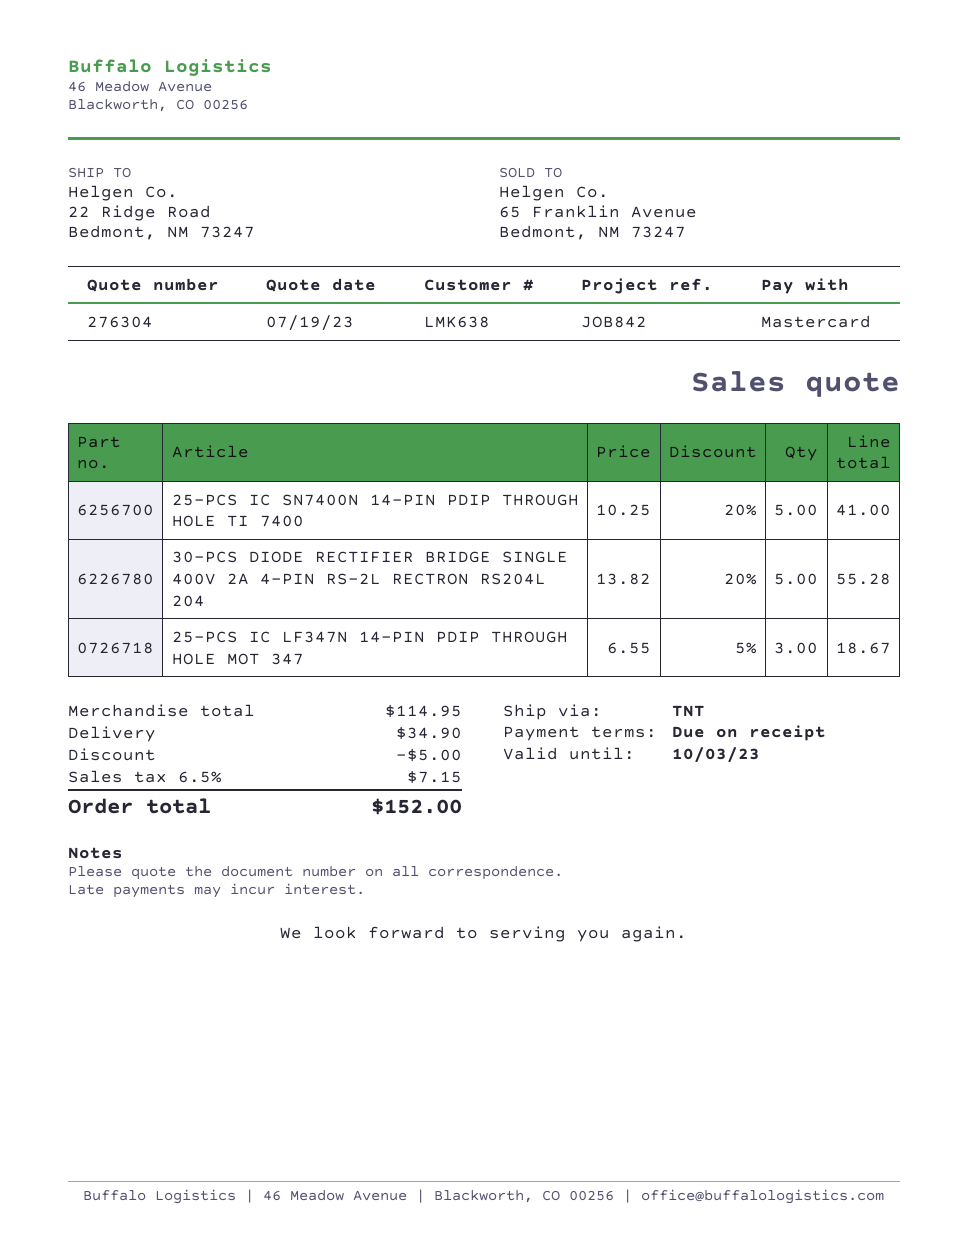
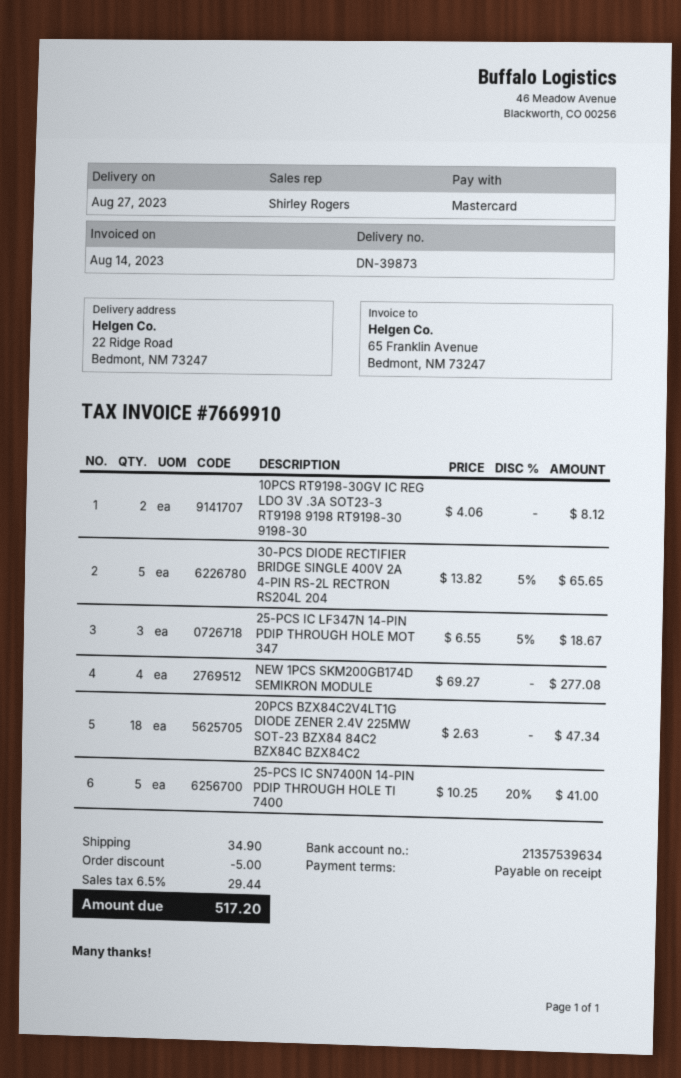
30-PCS DIODE RECTIFIER BRIDGE SINGLE 400V 2A 4-PIN RS-2L RECTRON RS204L 204: 5 x 13.82 - 20% = 55.28 -> 5 x 13.82 - 5% = 65.65
10PCS RT9198-30GV IC REG LDO 3V .3A SOT23-3 RT9198 9198 RT9198-30 9198-30: none -> 2 x 4.06 = 8.12
NEW 1PCS SKM200GB174D SEMIKRON MODULE: none -> 4 x 69.27 = 277.08
20PCS BZX84C2V4LT1G DIODE ZENER 2.4V 225MW SOT-23 BZX84 84C2 BZX84C BZX84C2: none -> 18 x 2.63 = 47.34
tax: 6.5% = 7.15 -> 6.5% = 29.44
total: 152.00 -> 517.20

